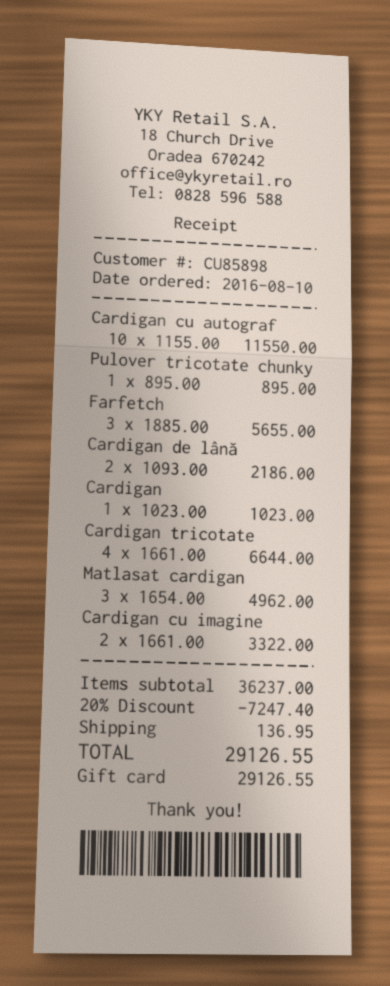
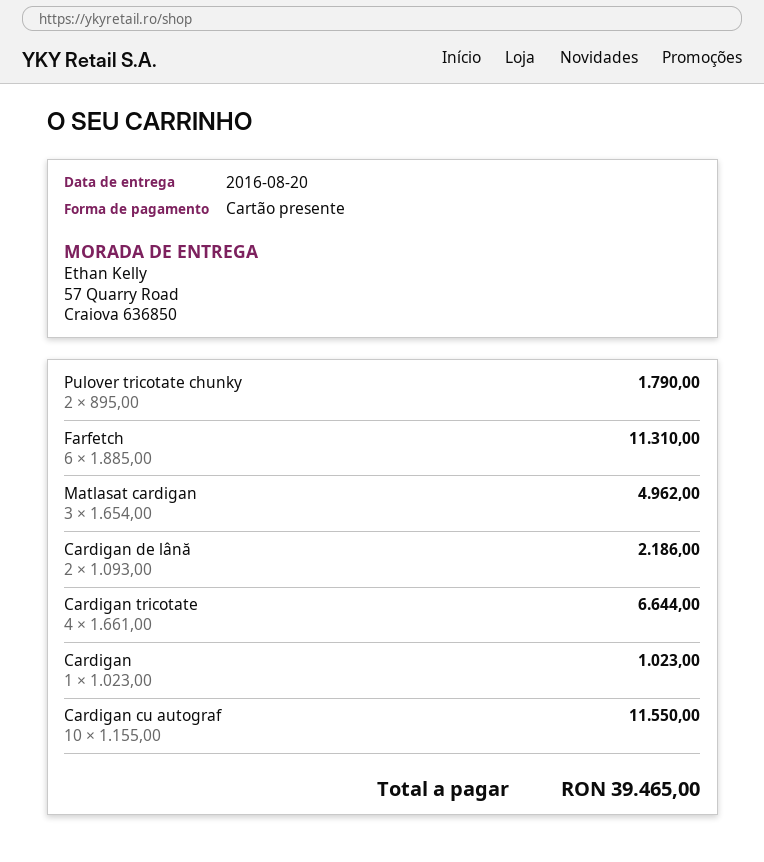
Pulover tricotate chunky: 1 x 895.00 = 895.00 -> 2 x 895.00 = 1790.00
Farfetch: 3 x 1885.00 = 5655.00 -> 6 x 1885.00 = 11310.00
Cardigan cu imagine: 2 x 1661.00 = 3322.00 -> none
discount: 20% = 7247.40 -> none
shipping: 136.95 -> none
total: 29126.55 -> 39465.00

